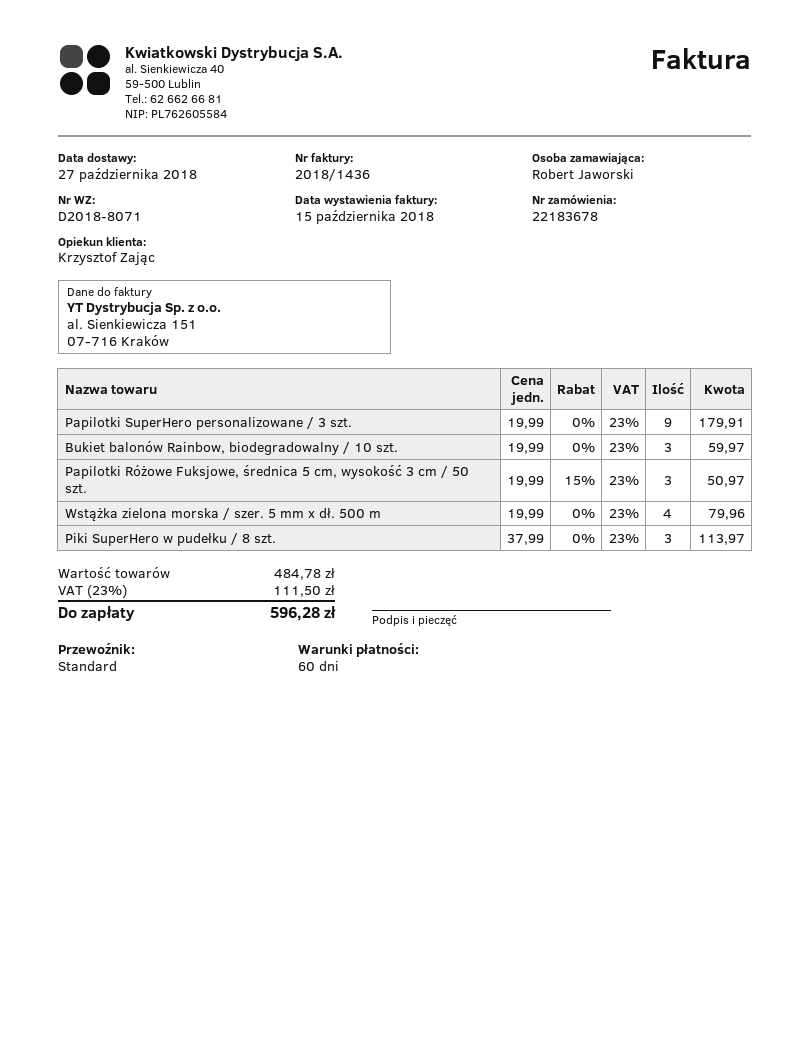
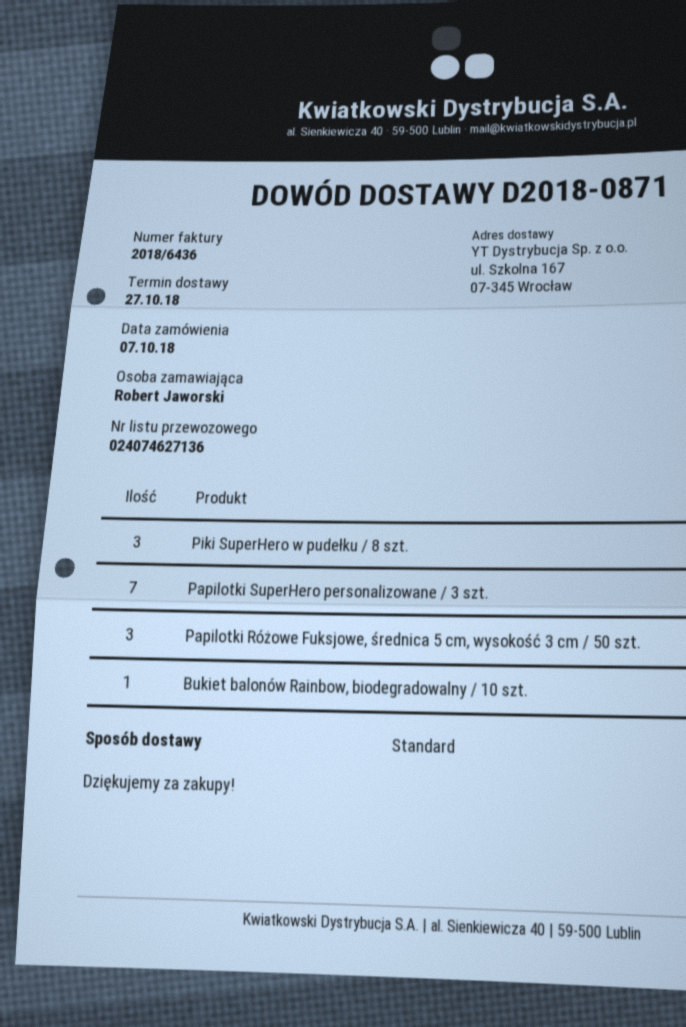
delivery note number: D2018-8071 -> D2018-0871
invoice number: 2018/1436 -> 2018/6436
Papilotki SuperHero personalizowane / 3 szt.: 9 -> 7
Bukiet balonów Rainbow, biodegradowalny / 10 szt.: 3 -> 1
Wstążka zielona morska / szer. 5 mm x dł. 500 m: 4 -> none

